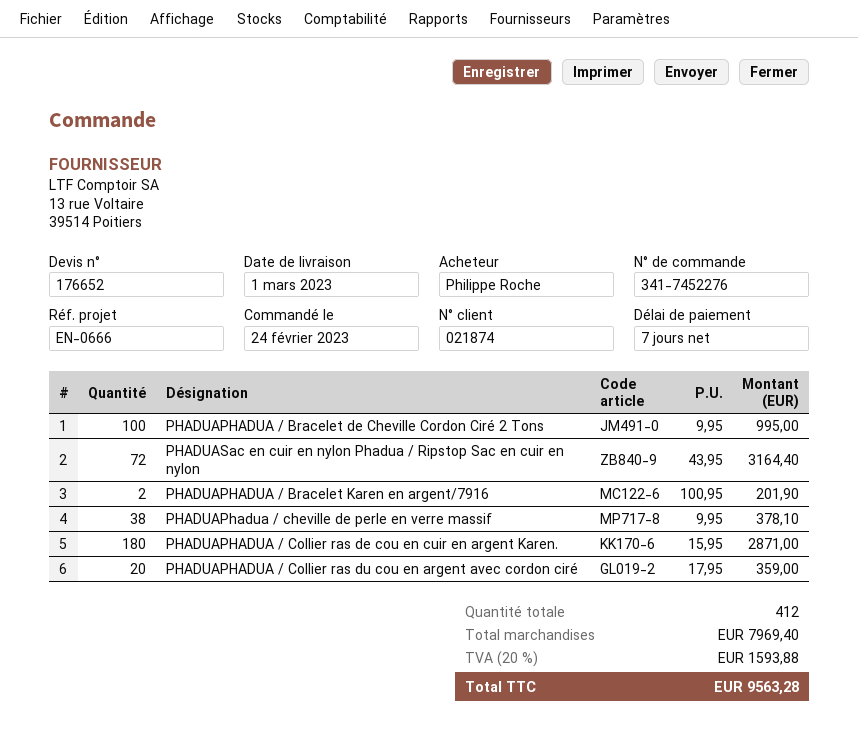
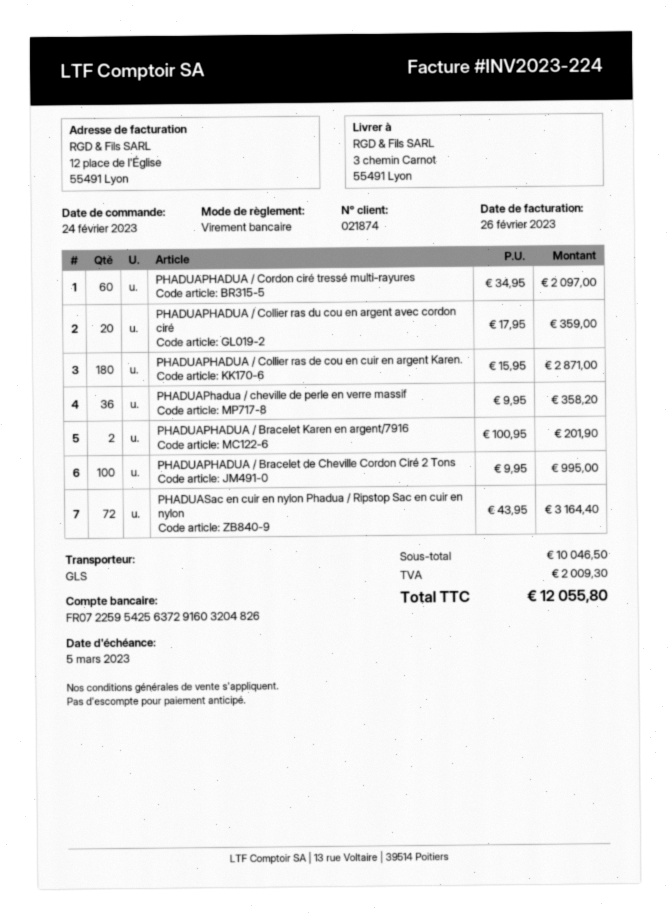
PHADUAPhadua / cheville de perle en verre massif: 38 x 9.95 = 378.10 -> 36 x 9.95 = 358.20
PHADUAPHADUA / Cordon ciré tressé multi-rayures: none -> 60 x 34.95 = 2097.00
subtotal: 7969.40 -> 10046.50
tax: 1593.88 -> 2009.30
total: 9563.28 -> 12055.80

